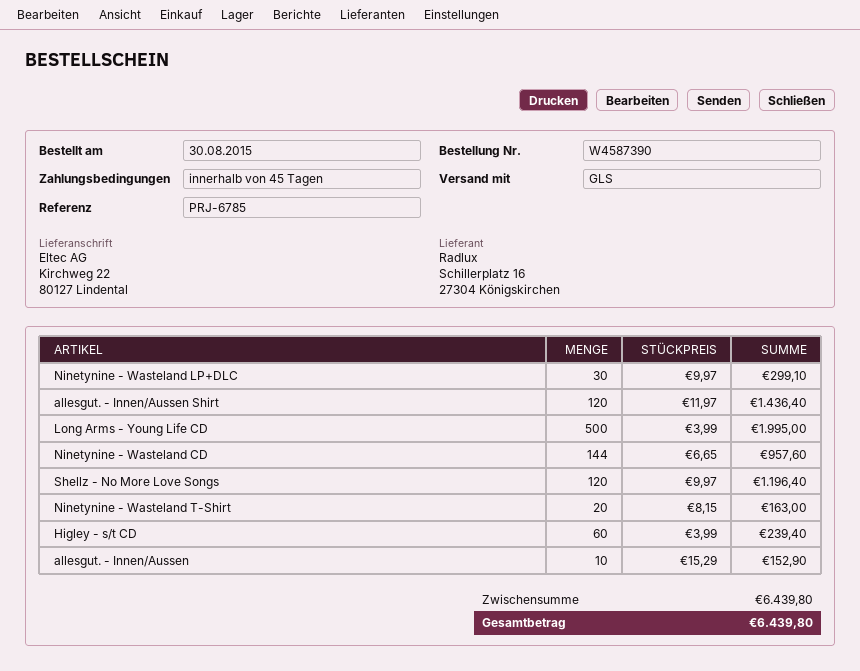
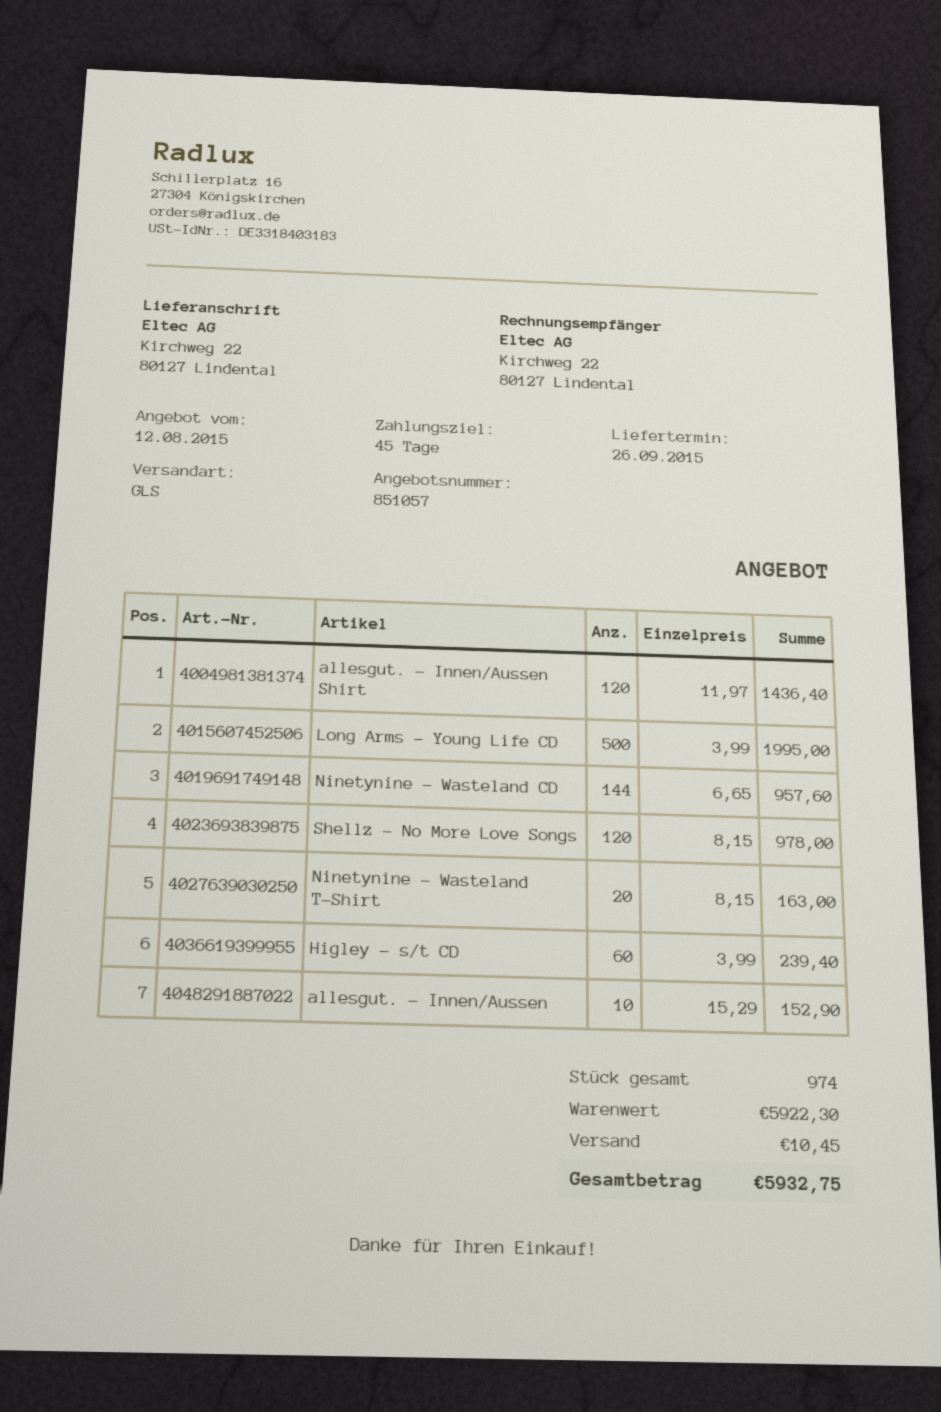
Ninetynine - Wasteland LP+DLC: 30 x 9.97 = 299.10 -> none
Shellz - No More Love Songs: 120 x 9.97 = 1196.40 -> 120 x 8.15 = 978.00
subtotal: 6439.80 -> 5922.30
shipping: none -> 10.45
total: 6439.80 -> 5932.75

